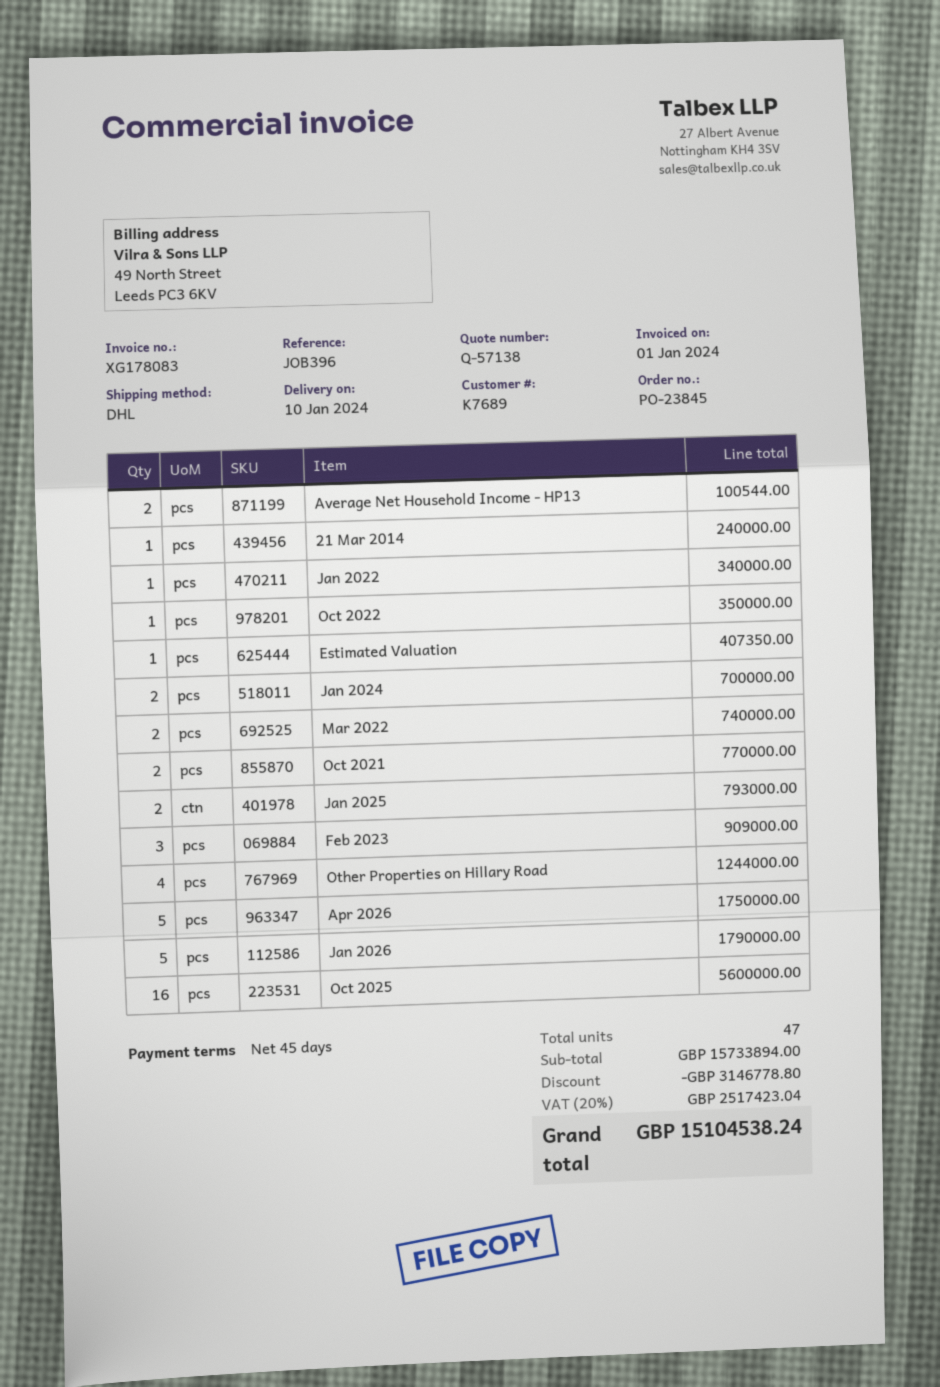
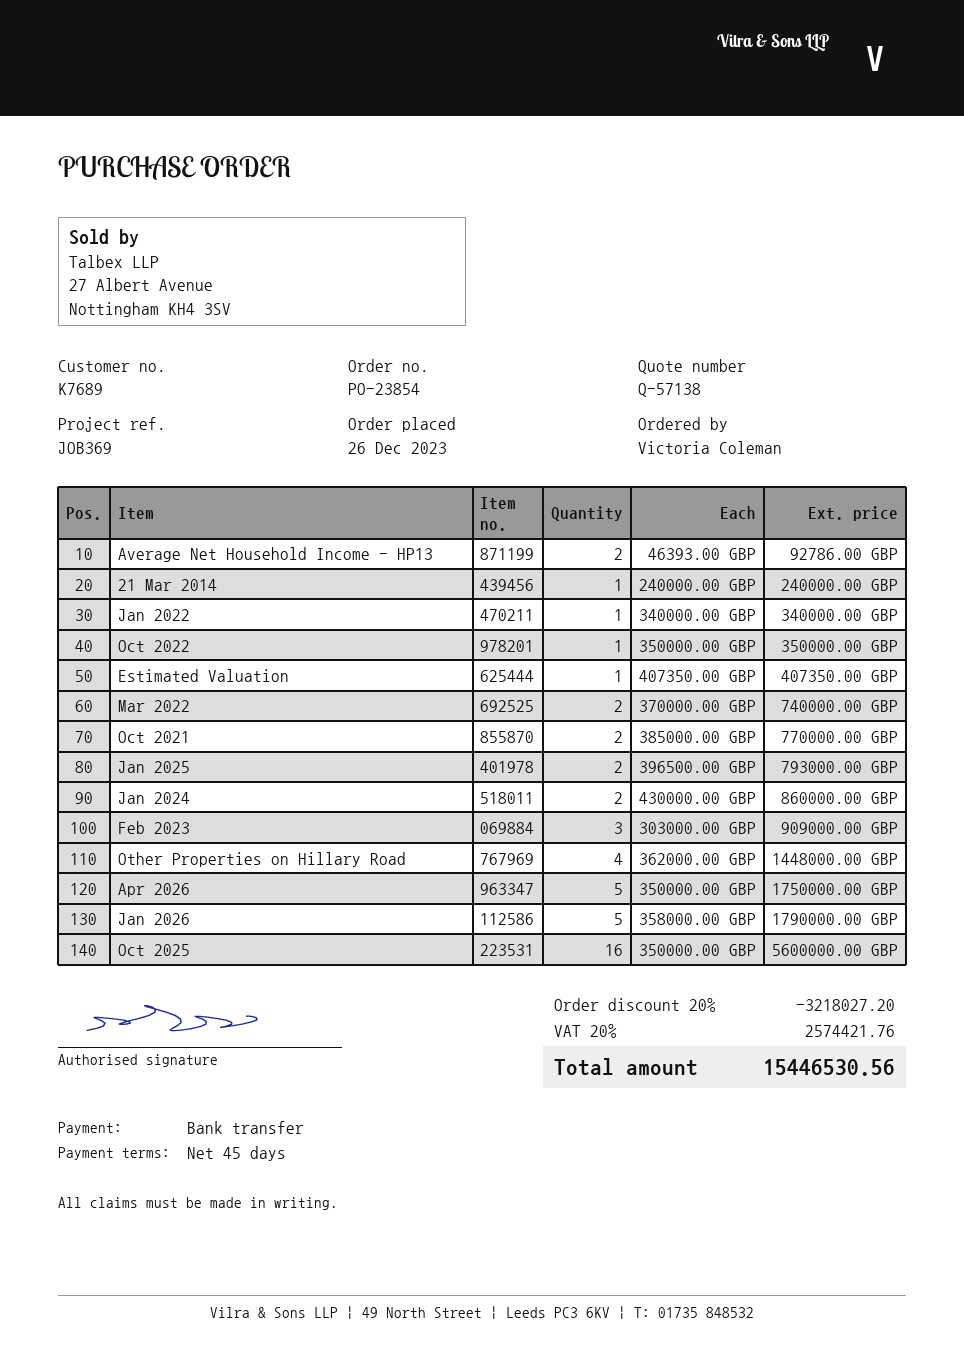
order number: PO-23845 -> PO-23854
reference: JOB396 -> JOB369
Average Net Household Income - HP13: 2 for 100544.00 -> 2 for 92786.00
Jan 2024: 2 for 700000.00 -> 2 for 860000.00
Other Properties on Hillary Road: 4 for 1244000.00 -> 4 for 1448000.00
discount: 3146778.80 -> 3218027.20
tax: 20% = 2517423.04 -> 20% = 2574421.76
total: 15104538.24 -> 15446530.56

